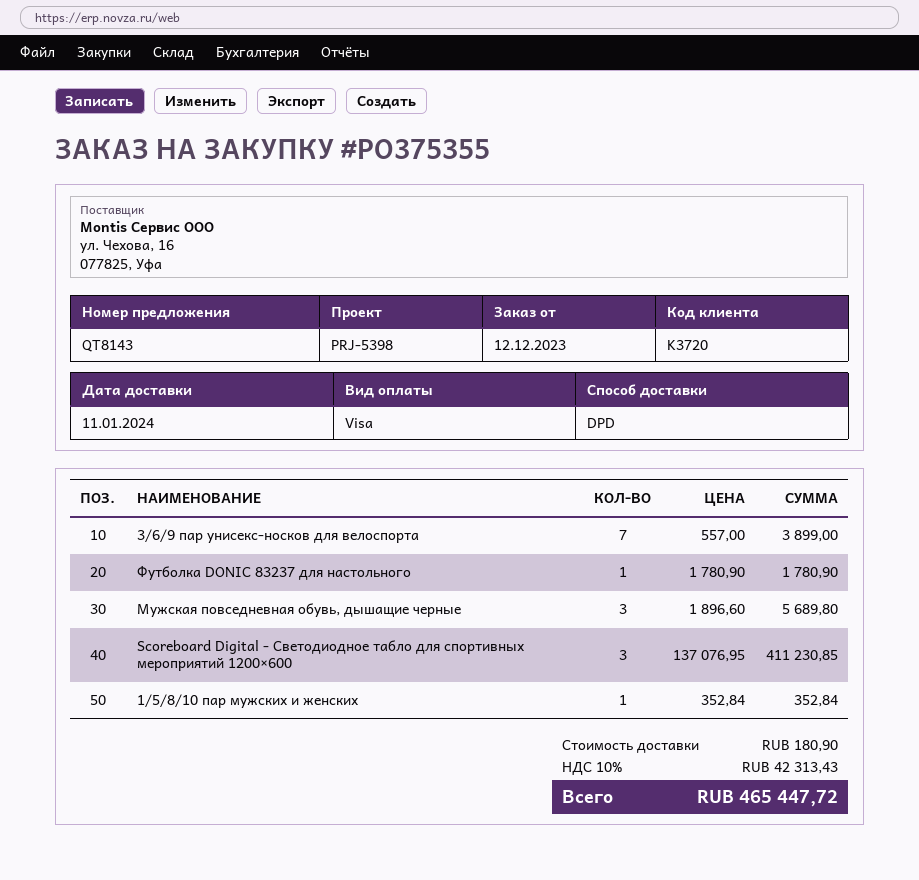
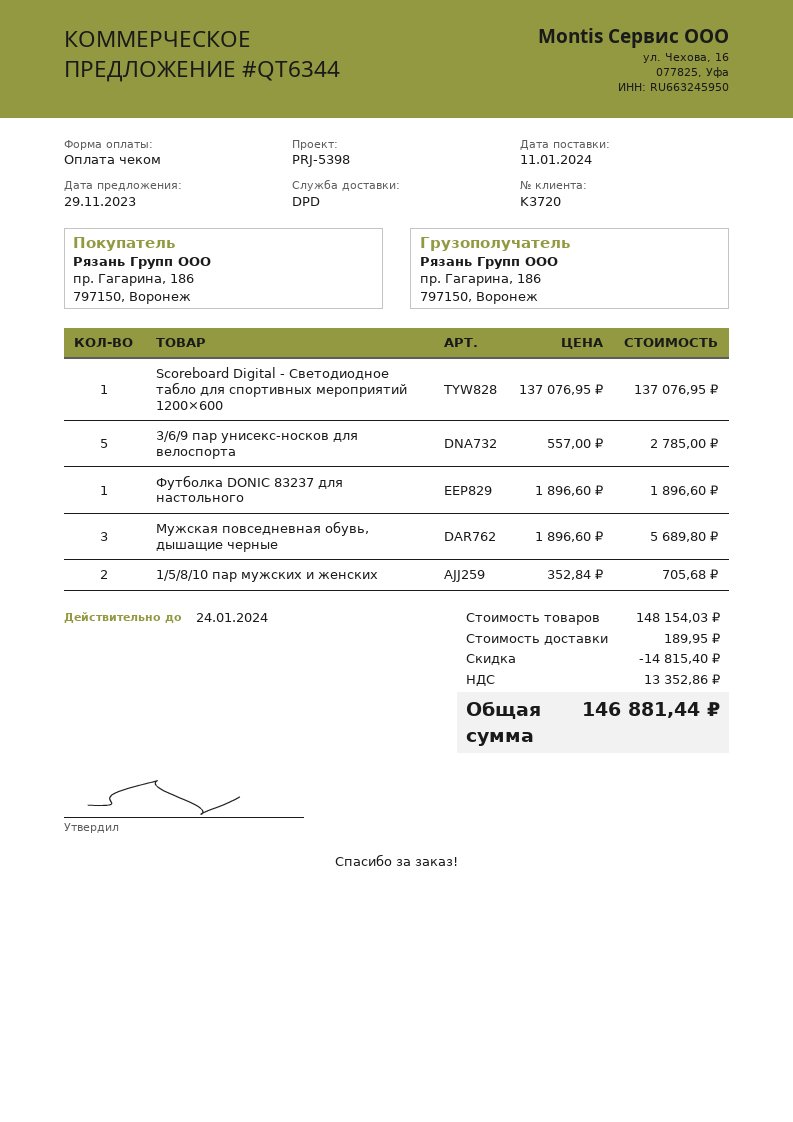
quote number: QT8143 -> QT6344
payment method: Visa -> cheque
3/6/9 пар унисекс-носков для велоспорта: 7 x 557.00 = 3899.00 -> 5 x 557.00 = 2785.00
Футболка DONIC 83237 для настольного: 1 x 1780.90 = 1780.90 -> 1 x 1896.60 = 1896.60
Scoreboard Digital - Светодиодное табло для спортивных мероприятий 1200×600: 3 x 137076.95 = 411230.85 -> 1 x 137076.95 = 137076.95
1/5/8/10 пар мужских и женских: 1 x 352.84 = 352.84 -> 2 x 352.84 = 705.68
discount: none -> 14815.40
shipping: 180.90 -> 189.95
tax: 42313.43 -> 13352.86
total: 465447.72 -> 146881.44

